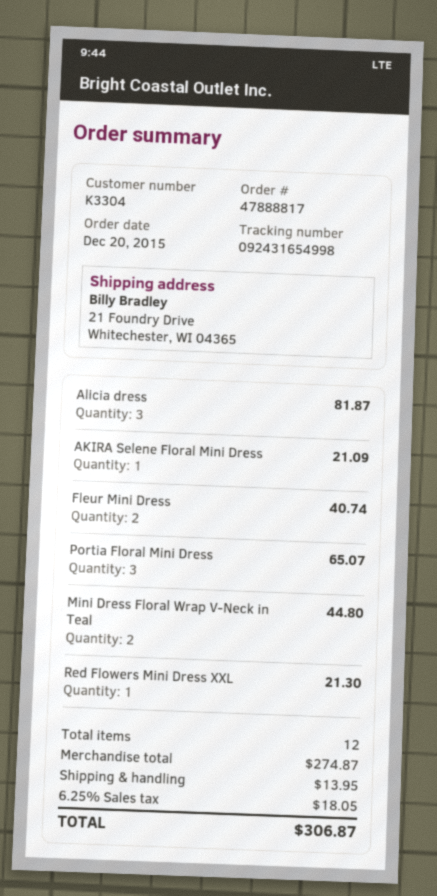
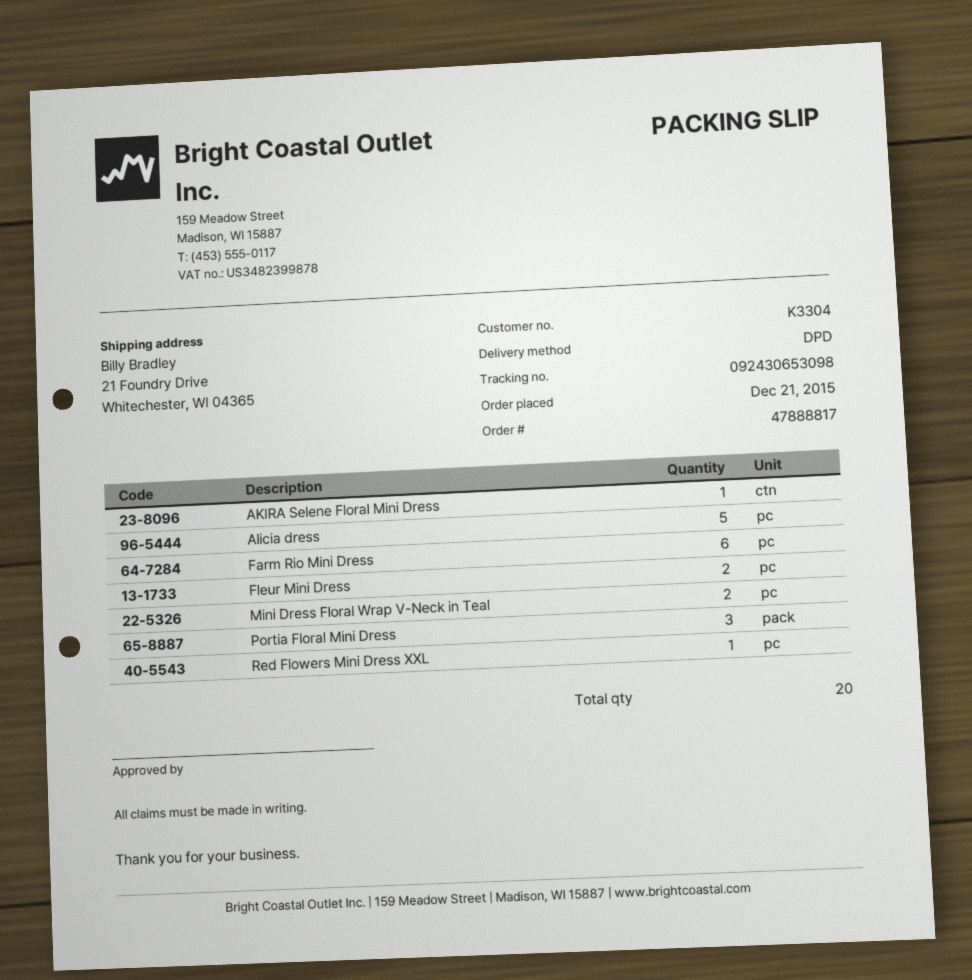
order date: 2015-12-20 -> 2015-12-21
tracking number: 092431654998 -> 092430653098
Alicia dress: 3 -> 5
Farm Rio Mini Dress: none -> 6
total quantity: 12 -> 20

